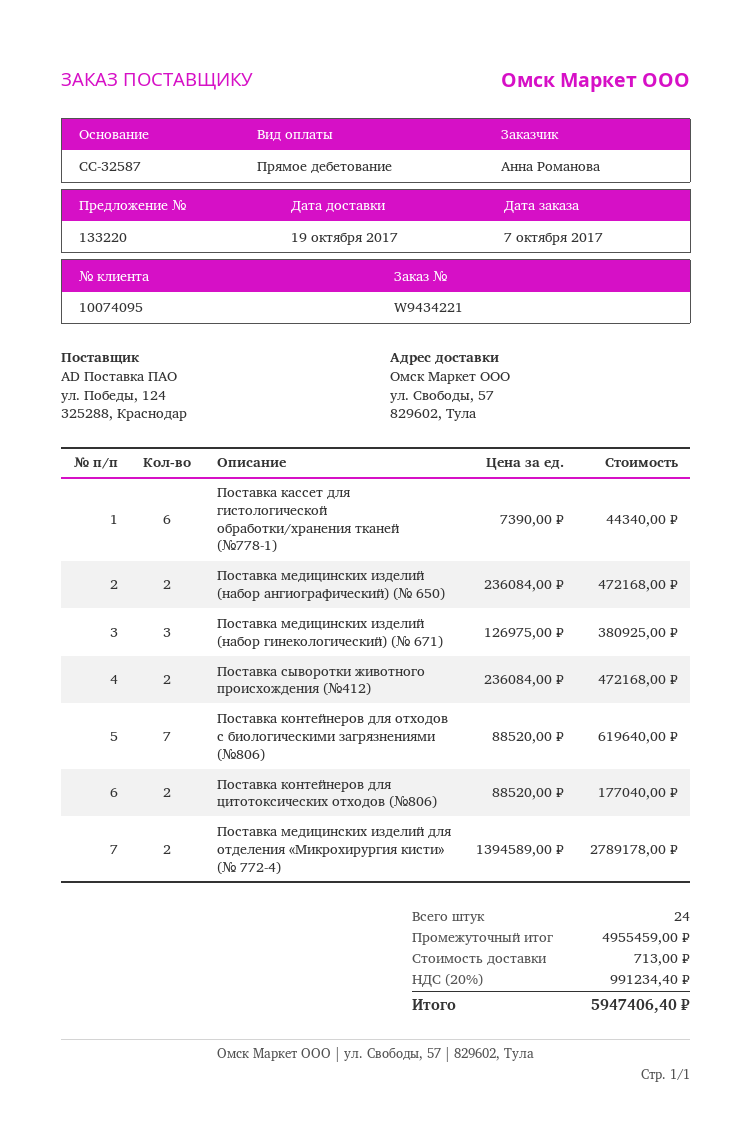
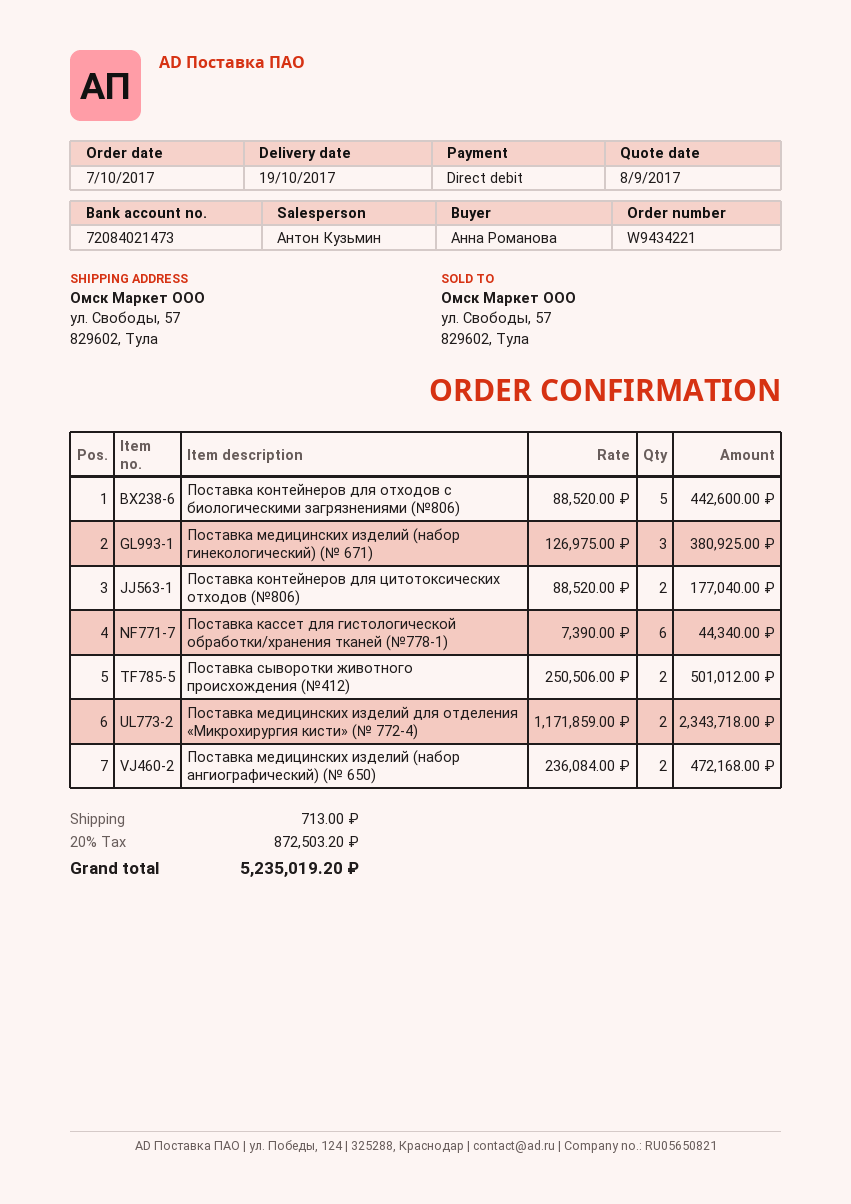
Поставка сыворотки животного происхождения (№412): 2 x 236084.00 = 472168.00 -> 2 x 250506.00 = 501012.00
Поставка контейнеров для отходов с биологическими загрязнениями (№806): 7 x 88520.00 = 619640.00 -> 5 x 88520.00 = 442600.00
Поставка медицинских изделий для отделения «Микрохирургия кисти» (№ 772-4): 2 x 1394589.00 = 2789178.00 -> 2 x 1171859.00 = 2343718.00
tax: 20% = 991234.40 -> 20% = 872503.20
total: 5947406.40 -> 5235019.20

